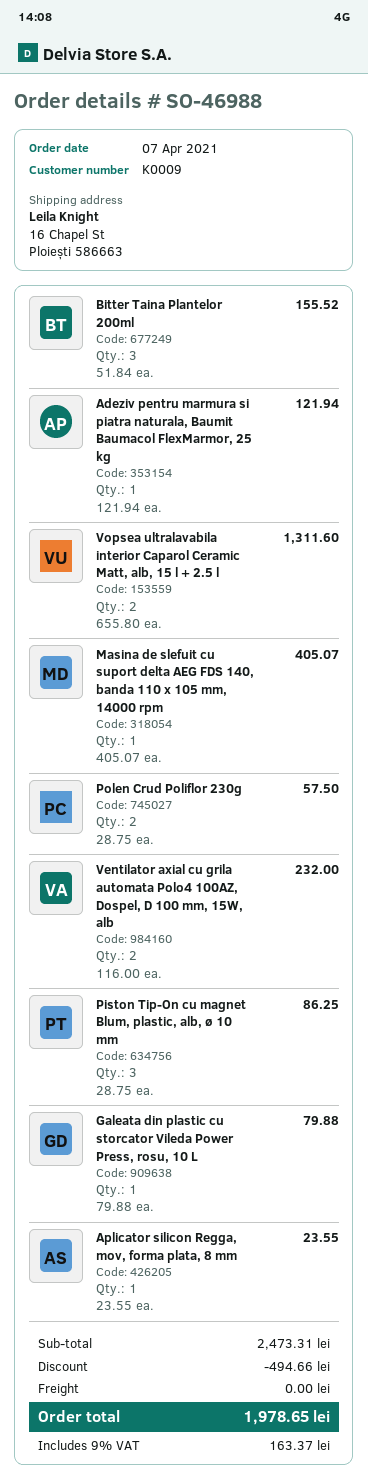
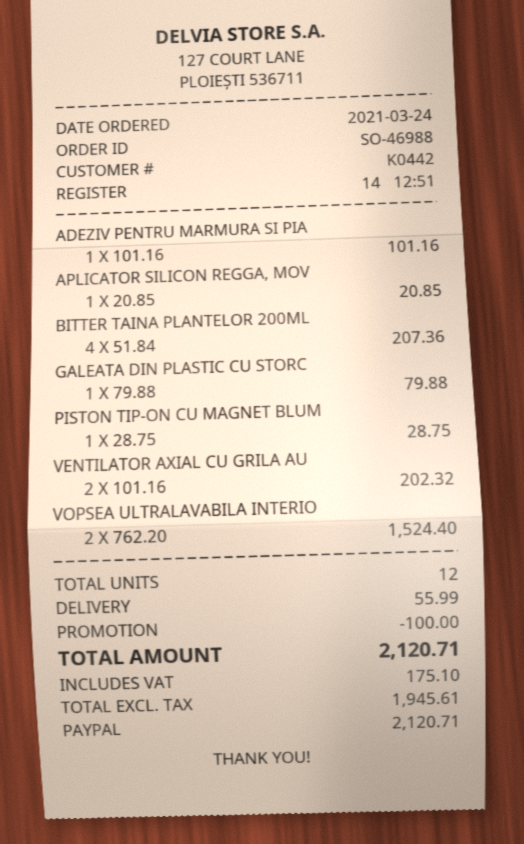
order date: 2021-04-07 -> 2021-03-24
customer number: K0009 -> K0442
Bitter Taina Plantelor 200ml: 3 x 51.84 = 155.52 -> 4 x 51.84 = 207.36
Adeziv pentru marmura si piatra naturala, Baumit Baumacol FlexMarmor, 25 kg: 1 x 121.94 = 121.94 -> 1 x 101.16 = 101.16
Vopsea ultralavabila interior Caparol Ceramic Matt, alb, 15 l + 2.5 l: 2 x 655.80 = 1311.60 -> 2 x 762.20 = 1524.40
Masina de slefuit cu suport delta AEG FDS 140, banda 110 x 105 mm, 14000 rpm: 1 x 405.07 = 405.07 -> none
Polen Crud Poliflor 230g: 2 x 28.75 = 57.50 -> none
Ventilator axial cu grila automata Polo4 100AZ, Dospel, D 100 mm, 15W, alb: 2 x 116.00 = 232.00 -> 2 x 101.16 = 202.32
Piston Tip-On cu magnet Blum, plastic, alb, ø 10 mm: 3 x 28.75 = 86.25 -> 1 x 28.75 = 28.75
Aplicator silicon Regga, mov, forma plata, 8 mm: 1 x 23.55 = 23.55 -> 1 x 20.85 = 20.85
discount: 494.66 -> 100.00
shipping: 0.00 -> 55.99
tax: 163.37 -> 175.10
total: 1978.65 -> 2120.71

